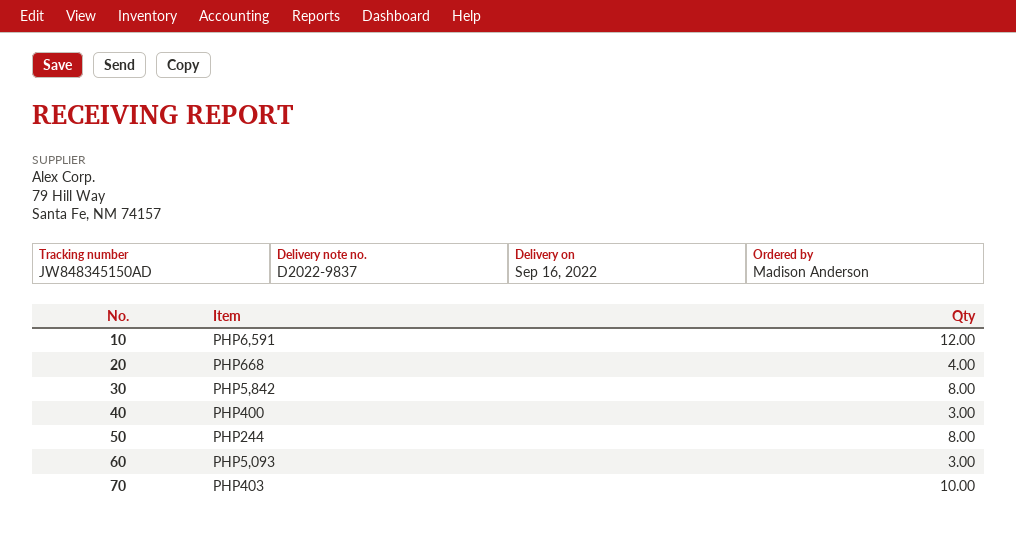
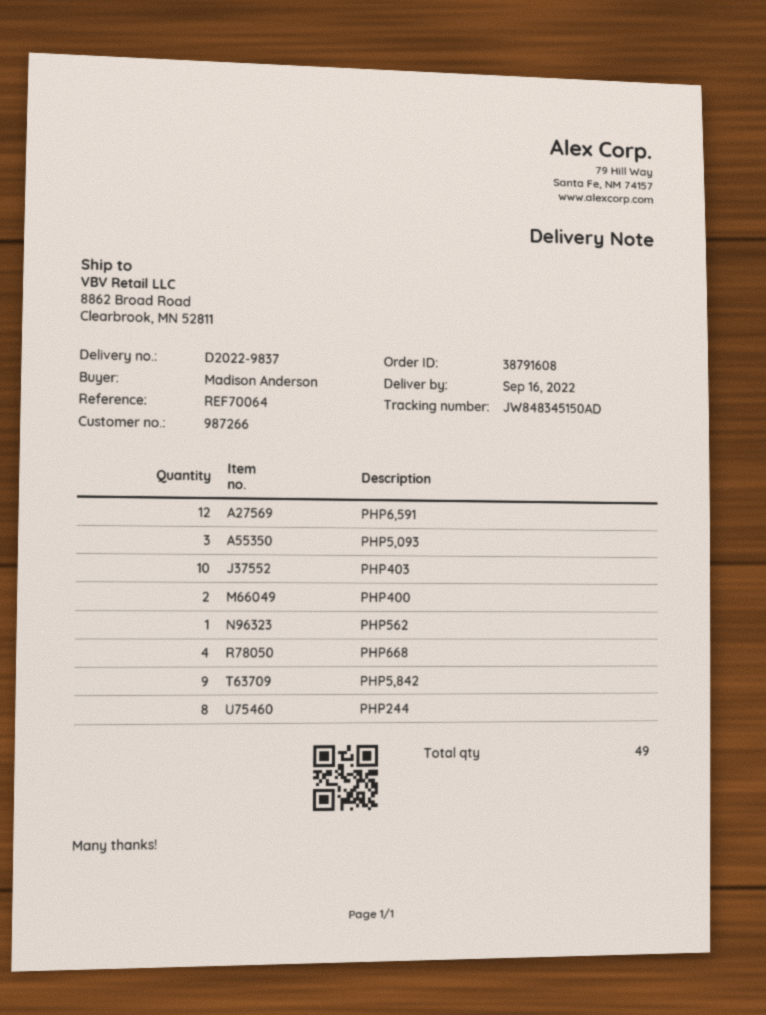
PHP5,842: 8 -> 9
PHP400: 3 -> 2
PHP562: none -> 1

